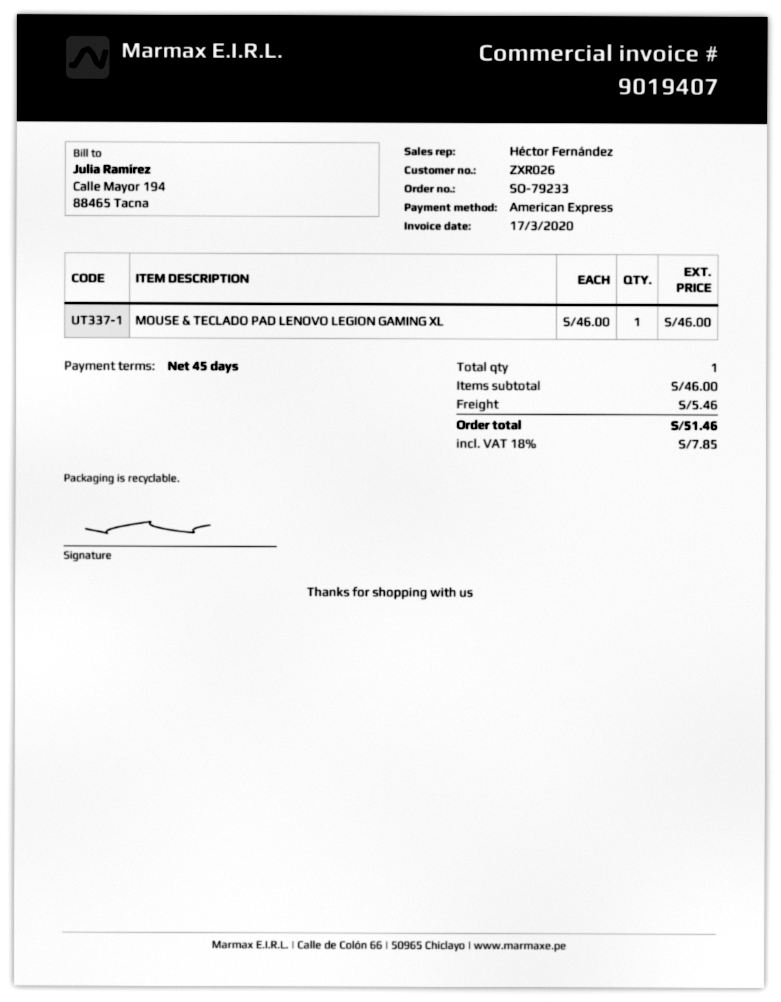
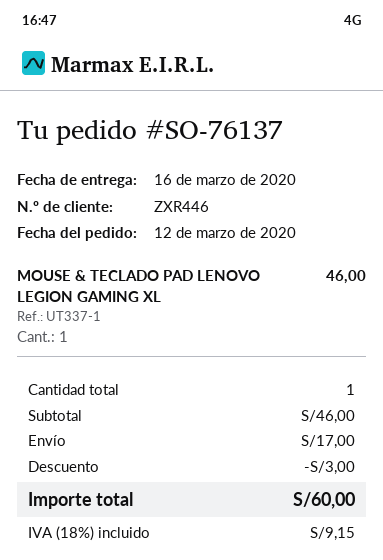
order number: SO-79233 -> SO-76137
customer number: ZXR026 -> ZXR446
discount: none -> 3.00
shipping: 5.46 -> 17.00
tax: 18% = 7.85 -> 18% = 9.15
total: 51.46 -> 60.00

